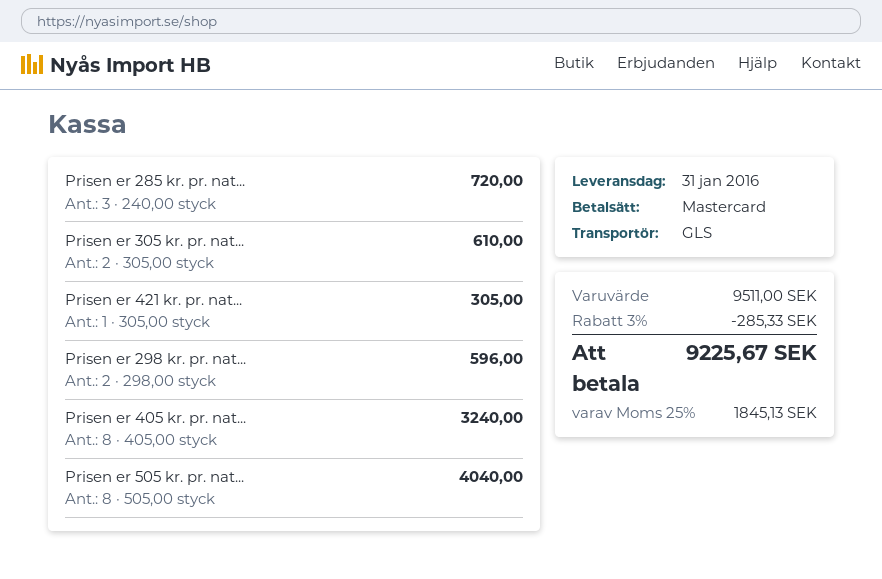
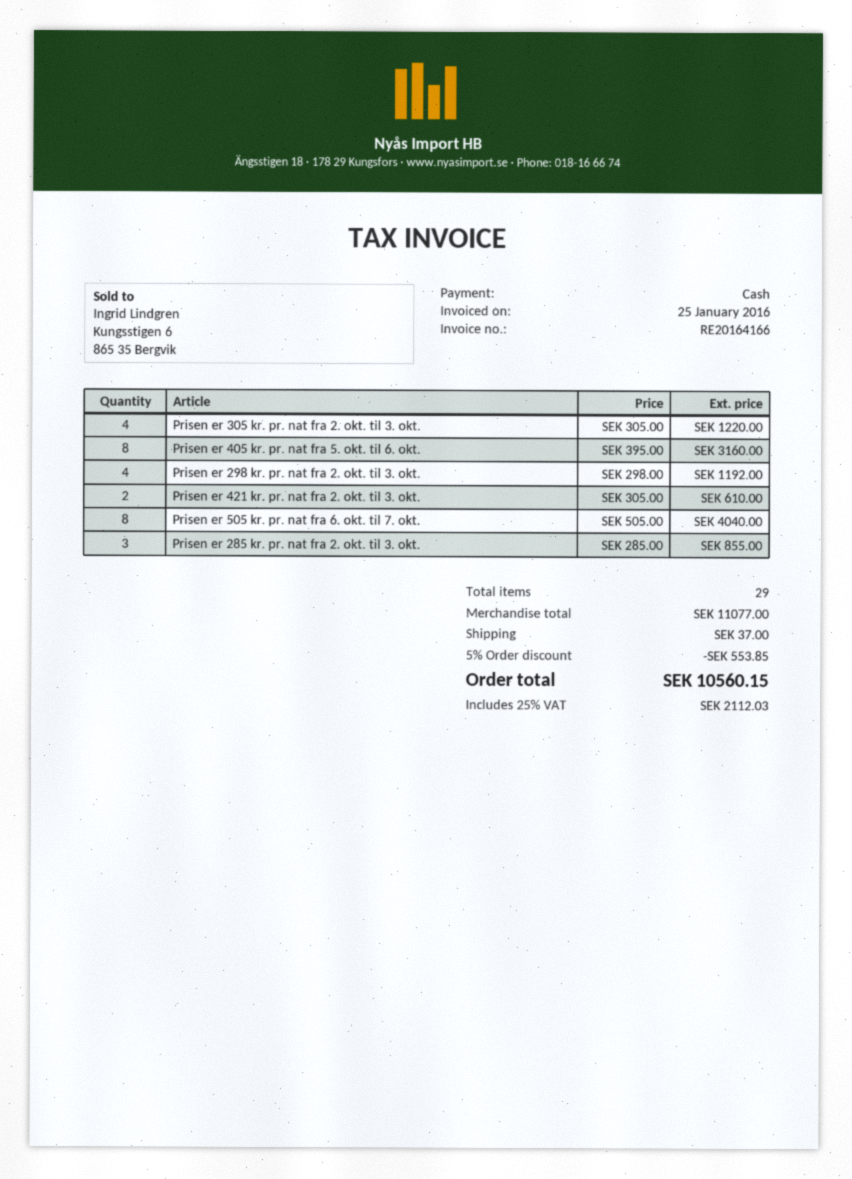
payment method: Mastercard -> cash
Prisen er 285 kr. pr. nat...: 3 x 240.00 = 720.00 -> 3 x 285.00 = 855.00
Prisen er 305 kr. pr. nat...: 2 x 305.00 = 610.00 -> 4 x 305.00 = 1220.00
Prisen er 421 kr. pr. nat...: 1 x 305.00 = 305.00 -> 2 x 305.00 = 610.00
Prisen er 298 kr. pr. nat...: 2 x 298.00 = 596.00 -> 4 x 298.00 = 1192.00
Prisen er 405 kr. pr. nat...: 8 x 405.00 = 3240.00 -> 8 x 395.00 = 3160.00
subtotal: 9511.00 -> 11077.00
discount: 3% = 285.33 -> 5% = 553.85
shipping: none -> 37.00
tax: 25% = 1845.13 -> 25% = 2112.03
total: 9225.67 -> 10560.15

